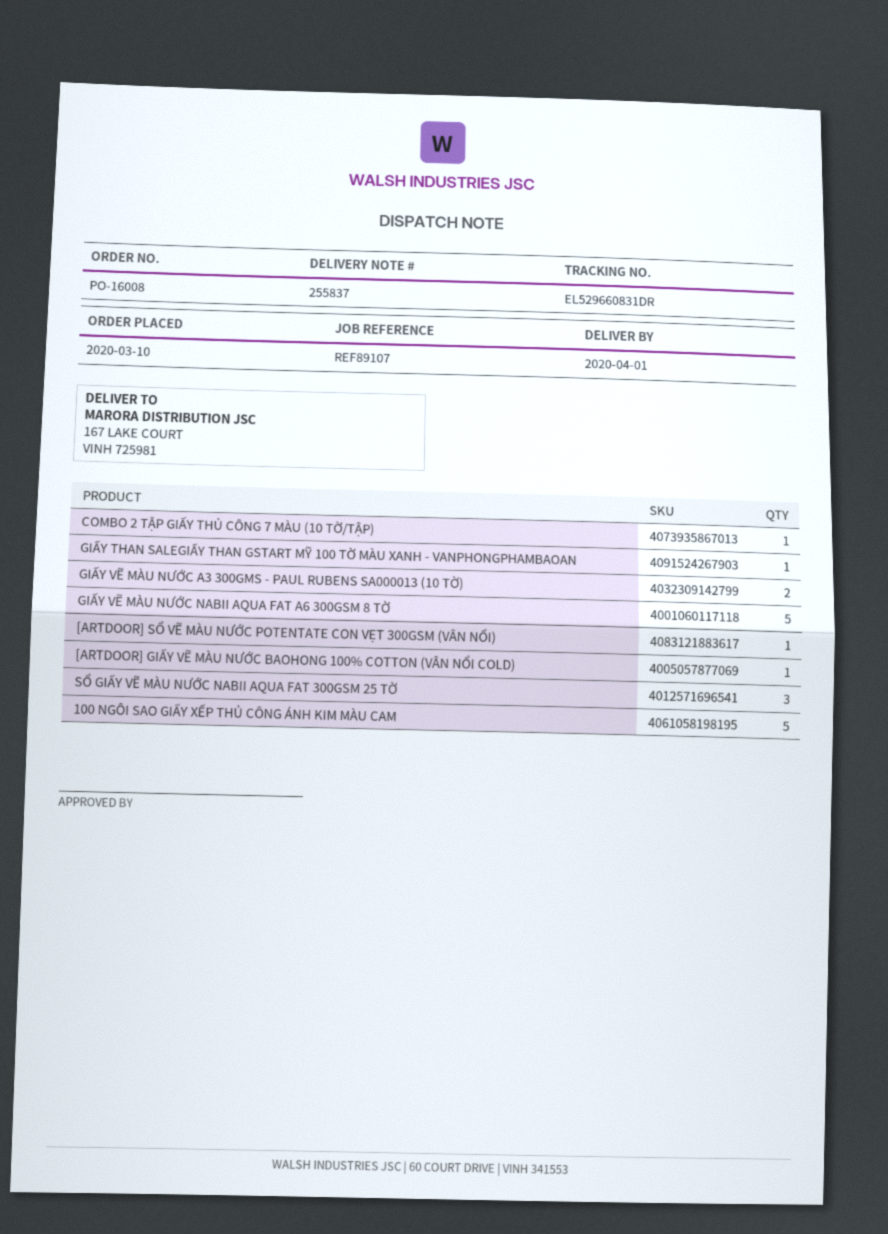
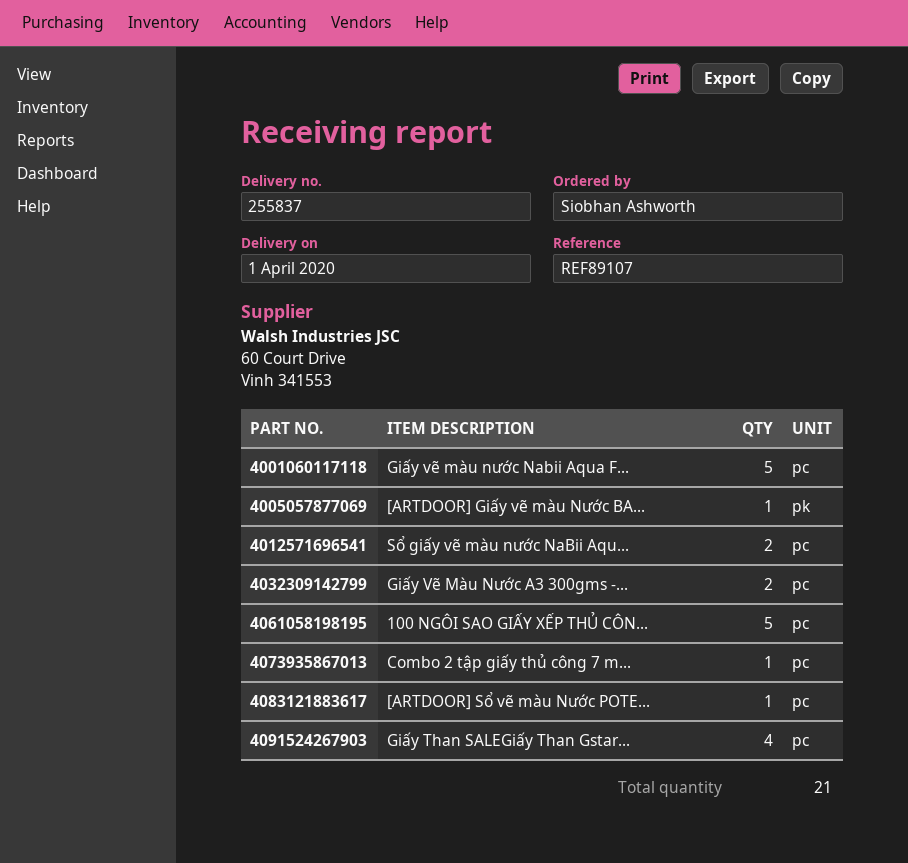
GIẤY THAN SALEGIẤY THAN GSTART MỸ 100 TỜ MÀU XANH - VANPHONGPHAMBAOAN: 1 -> 4
SỔ GIẤY VẼ MÀU NƯỚC NABII AQUA FAT 300GSM 25 TỜ: 3 -> 2

